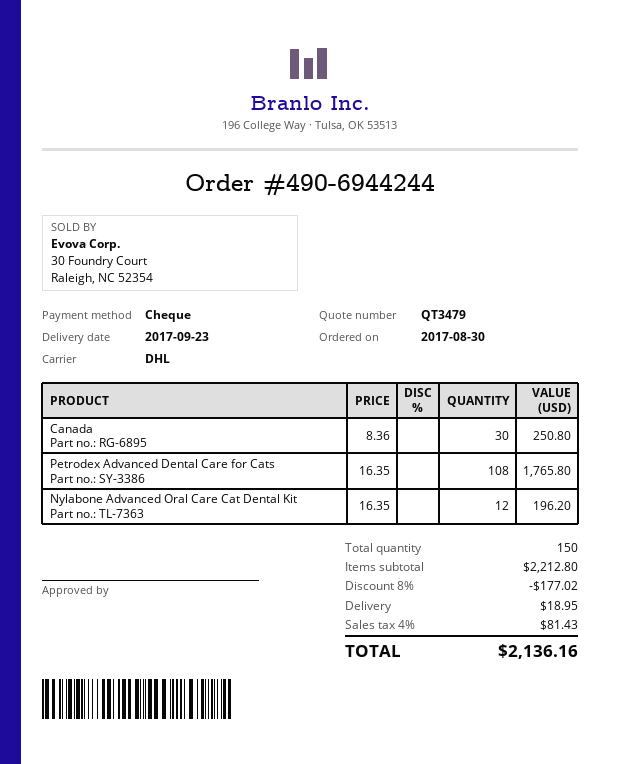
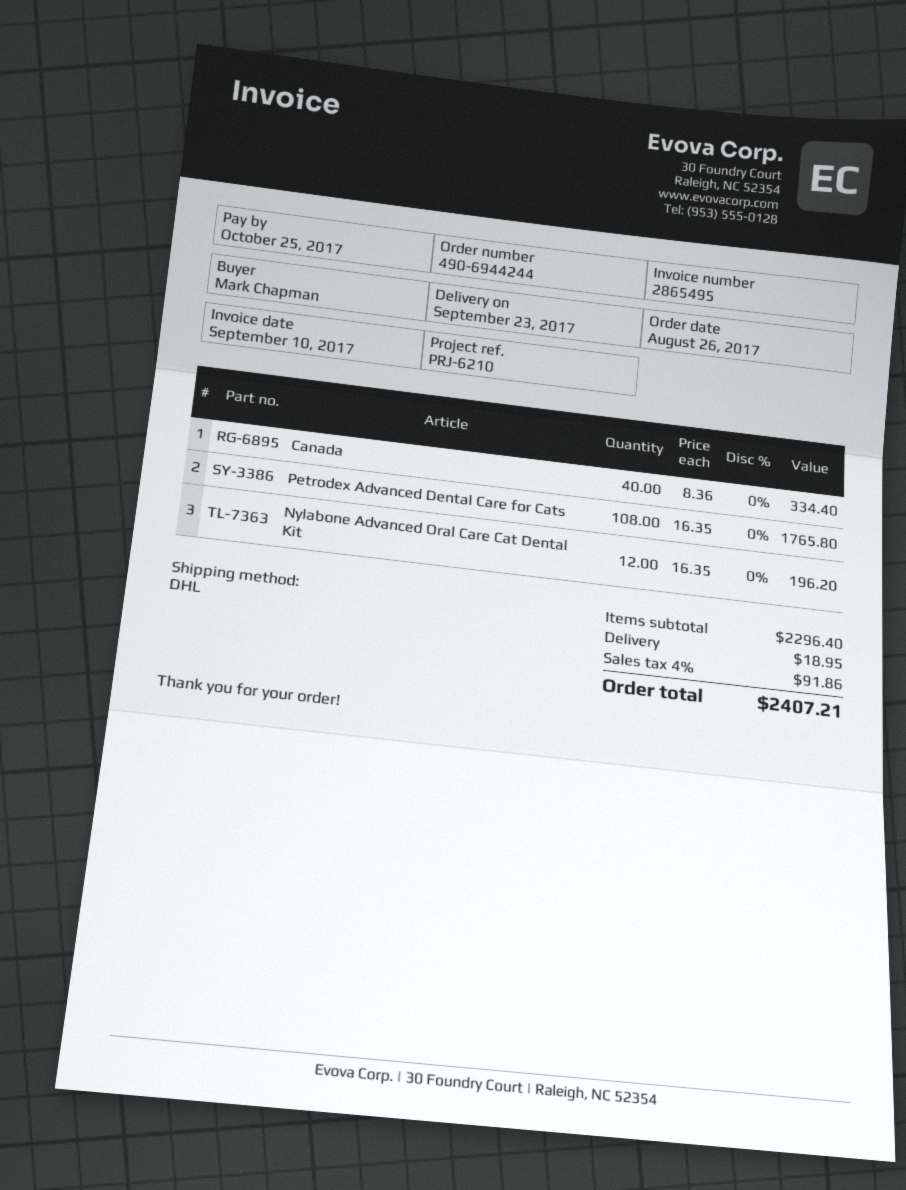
order date: 2017-08-30 -> 2017-08-26
Canada: 30 x 8.36 = 250.80 -> 40 x 8.36 = 334.40
subtotal: 2212.80 -> 2296.40
discount: 8% = 177.02 -> none
tax: 4% = 81.43 -> 4% = 91.86
total: 2136.16 -> 2407.21

